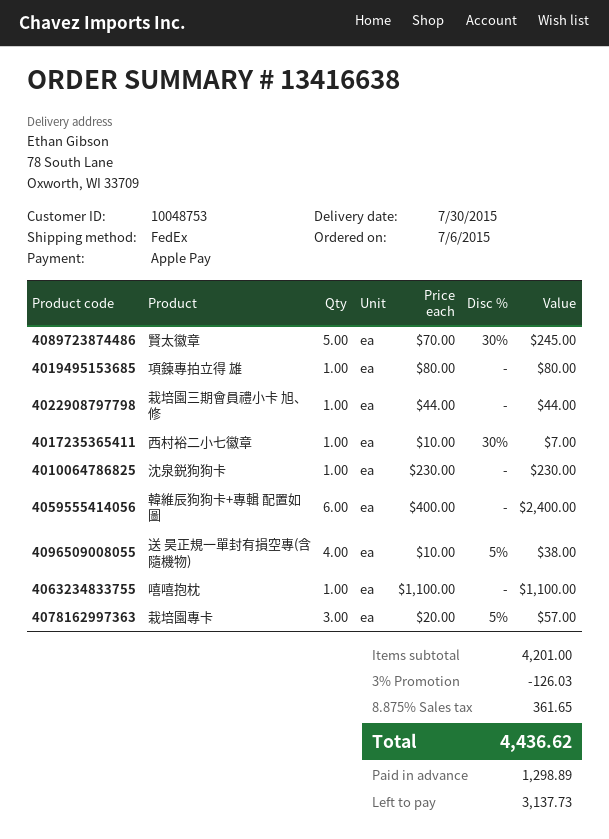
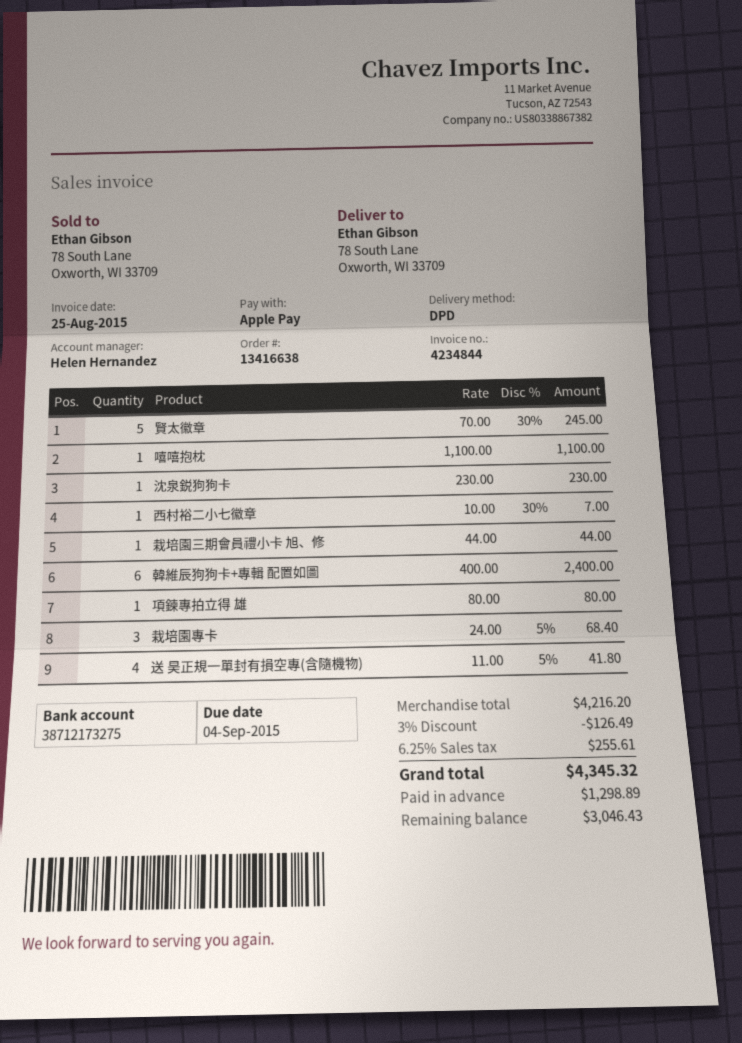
shipping method: FedEx -> DPD
送 昊正規一單封有損空專(含隨機物): 4 x 10.00 - 5% = 38.00 -> 4 x 11.00 - 5% = 41.80
栽培園專卡: 3 x 20.00 - 5% = 57.00 -> 3 x 24.00 - 5% = 68.40
subtotal: 4201.00 -> 4216.20
discount: 3% = 126.03 -> 3% = 126.49
tax: 8.875% = 361.65 -> 6.25% = 255.61
total: 4436.62 -> 4345.32
balance: 3137.73 -> 3046.43

